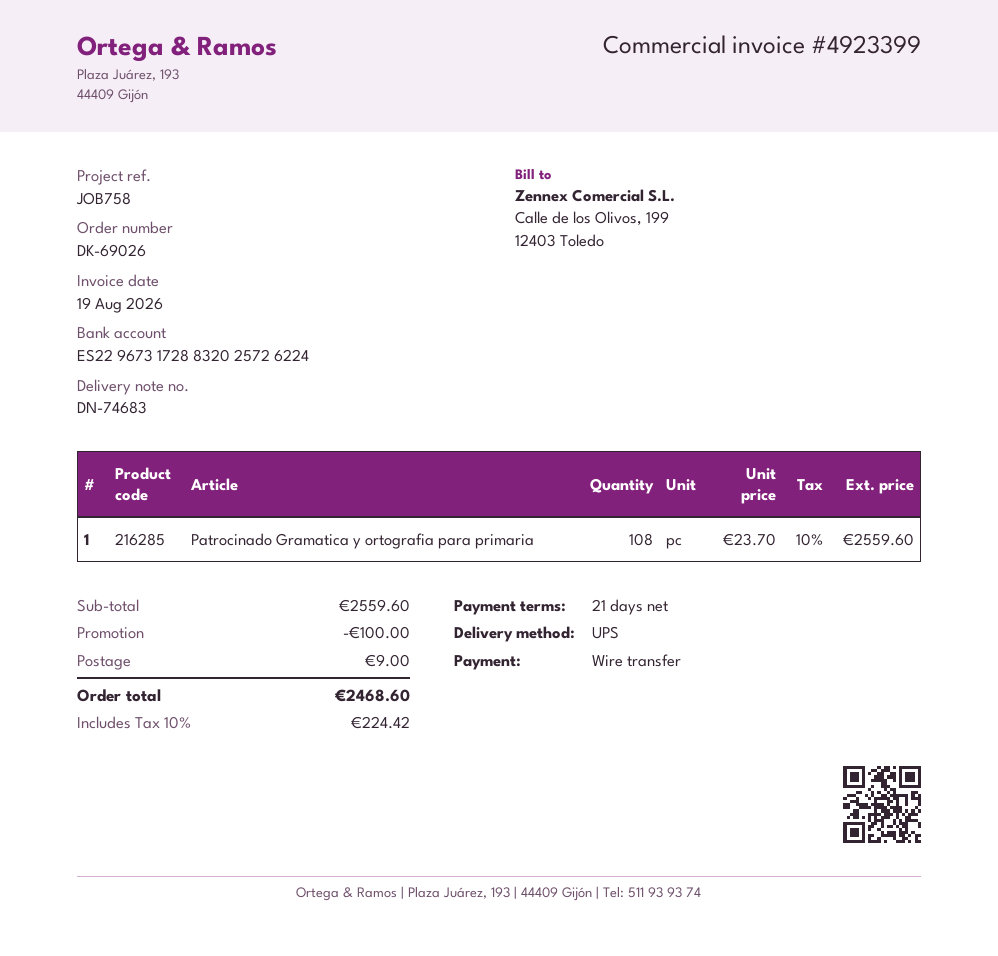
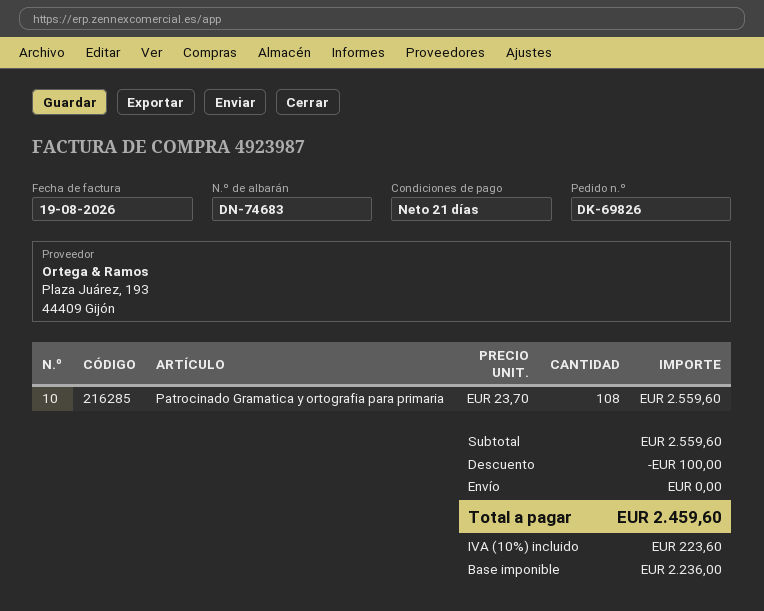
order number: DK-69026 -> DK-69826
invoice number: 4923399 -> 4923987
shipping: 9.00 -> 0.00
tax: 10% = 224.42 -> 10% = 223.60
total: 2468.60 -> 2459.60

